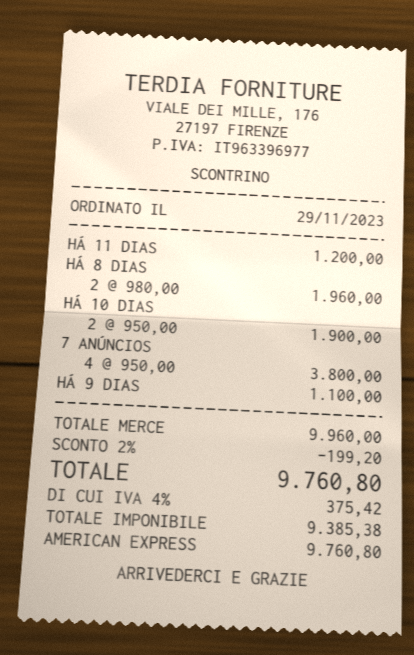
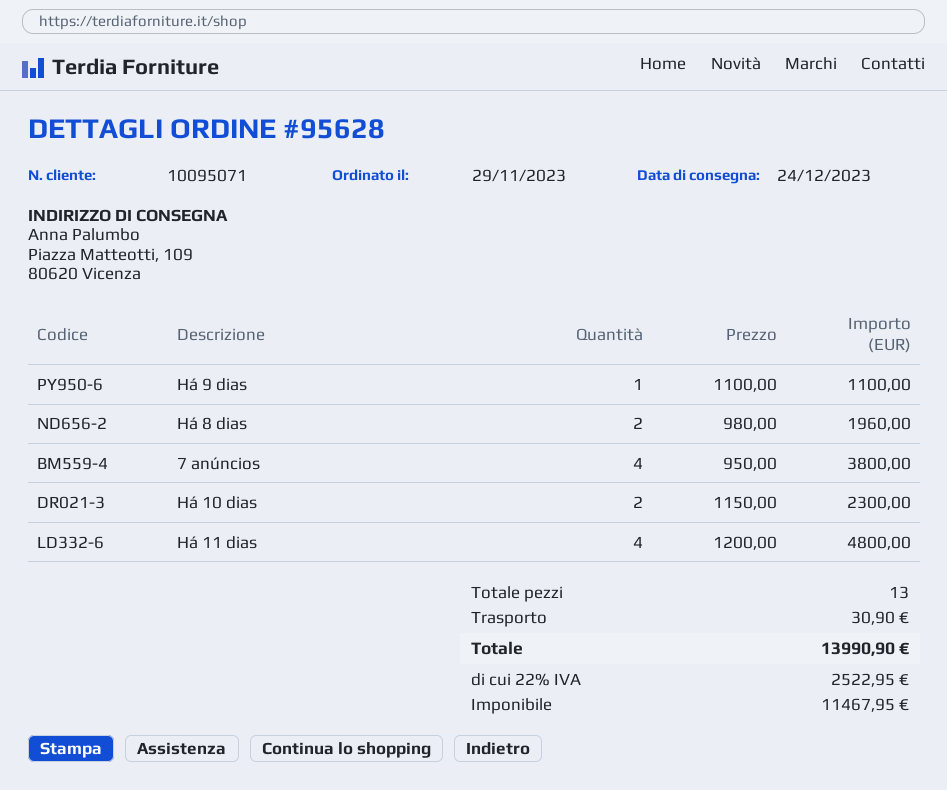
HÁ 11 DIAS: 1 x 1200.00 = 1200.00 -> 4 x 1200.00 = 4800.00
HÁ 10 DIAS: 2 x 950.00 = 1900.00 -> 2 x 1150.00 = 2300.00
discount: 2% = 199.20 -> none
shipping: none -> 30.90
net: 9385.38 -> 11467.95
tax: 4% = 375.42 -> 22% = 2522.95
total: 9760.80 -> 13990.90

